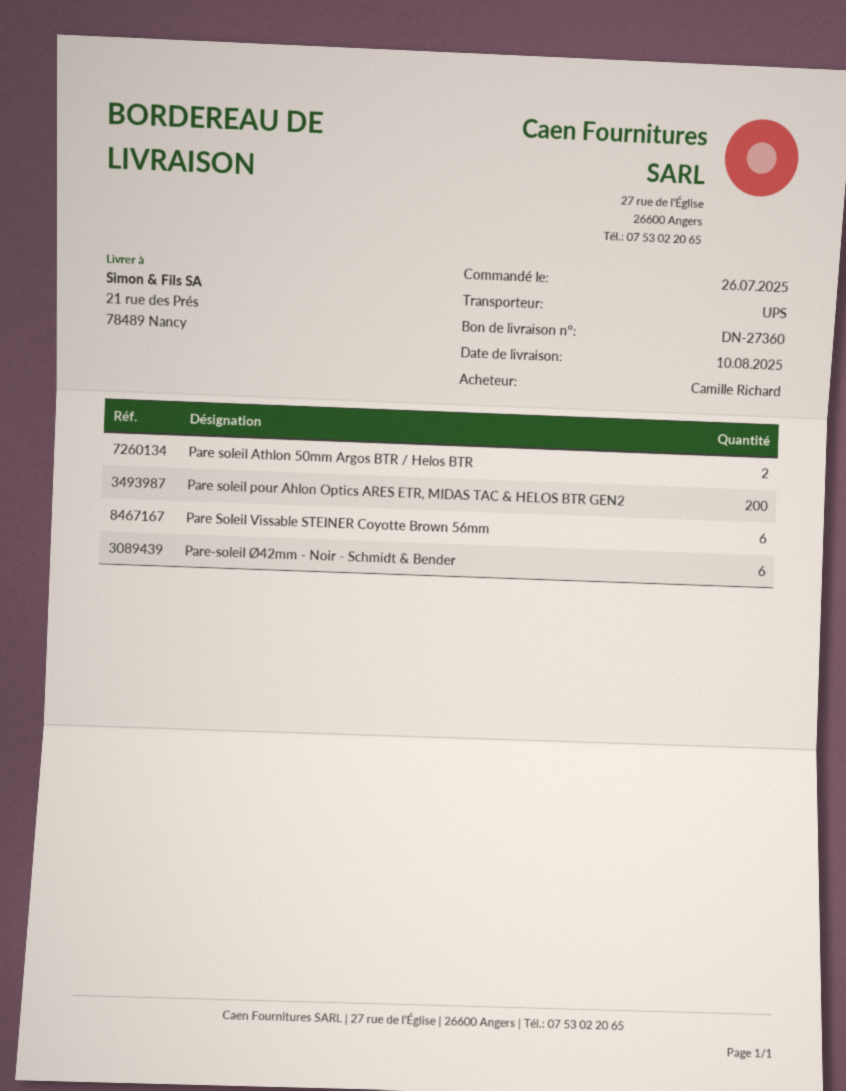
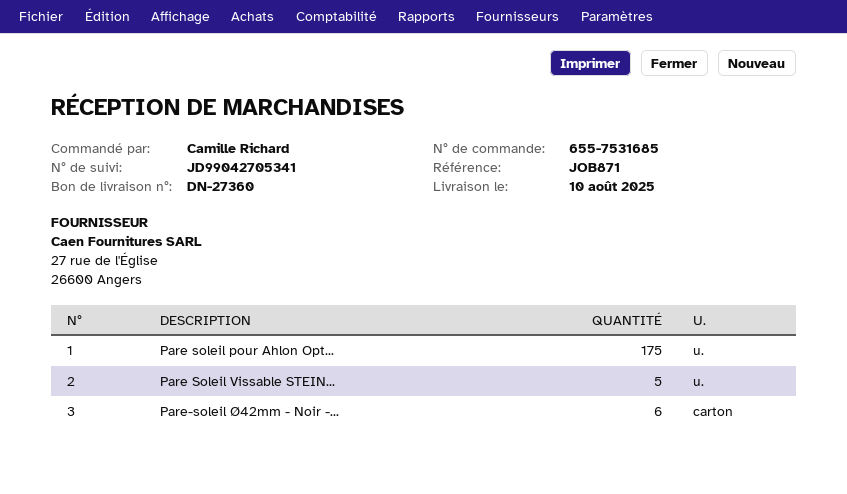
Pare soleil Athlon 50mm Argos BTR / Helos BTR: 2 -> none
Pare soleil pour Ahlon Optics ARES ETR, MIDAS TAC & HELOS BTR GEN2: 200 -> 175
Pare Soleil Vissable STEINER Coyotte Brown 56mm: 6 -> 5

